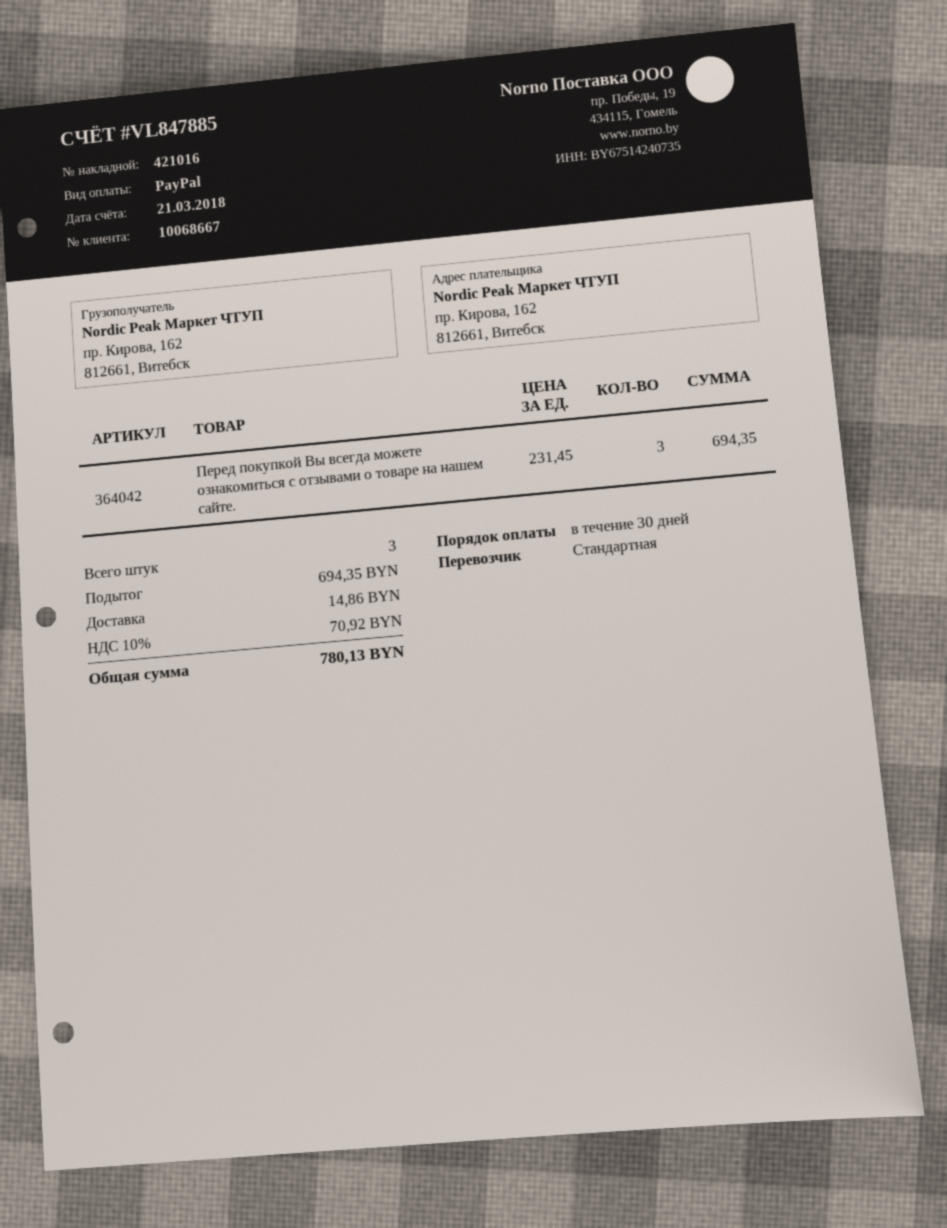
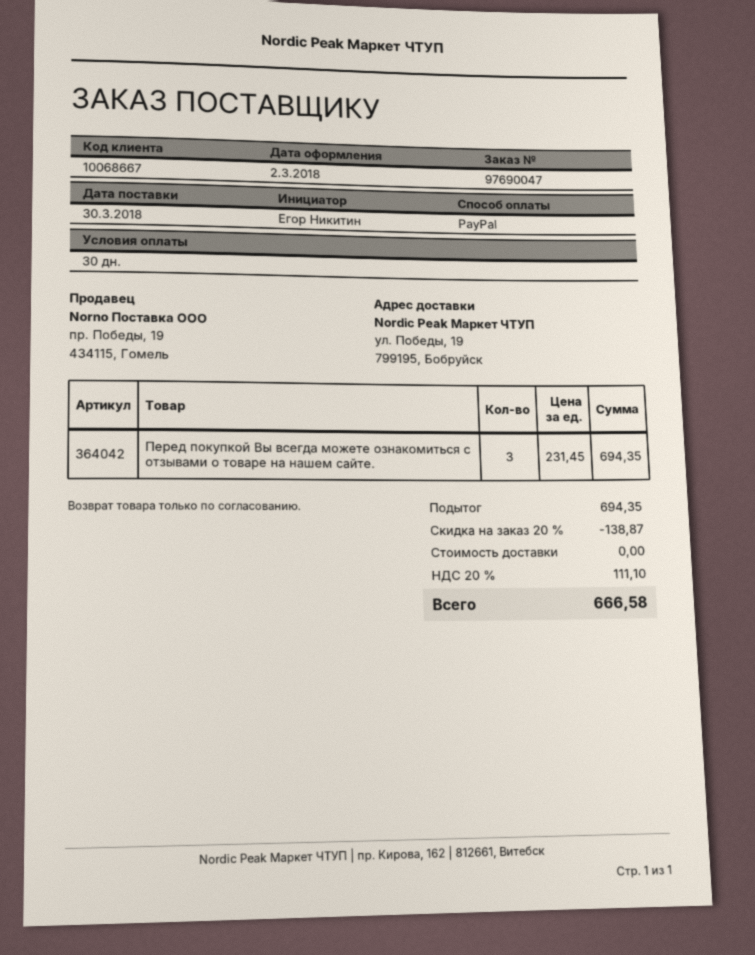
ship to: пр. Кирова, 162, 812661, Витебск -> ул. Победы, 19, 799195, Бобруйск
discount: none -> 20% = 138.87
shipping: 14.86 -> 0.00
tax: 10% = 70.92 -> 20% = 111.10
total: 780.13 -> 666.58

